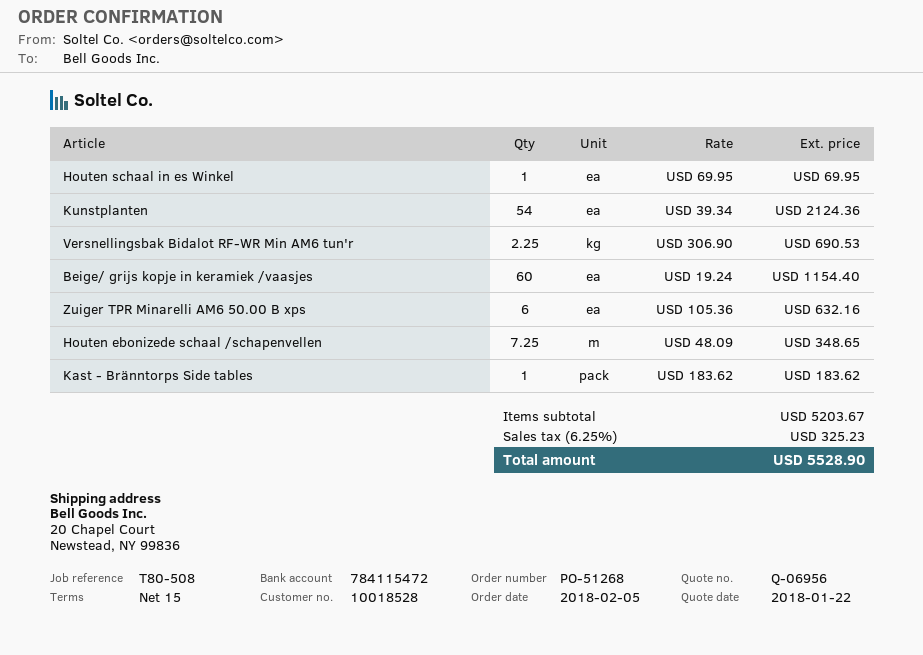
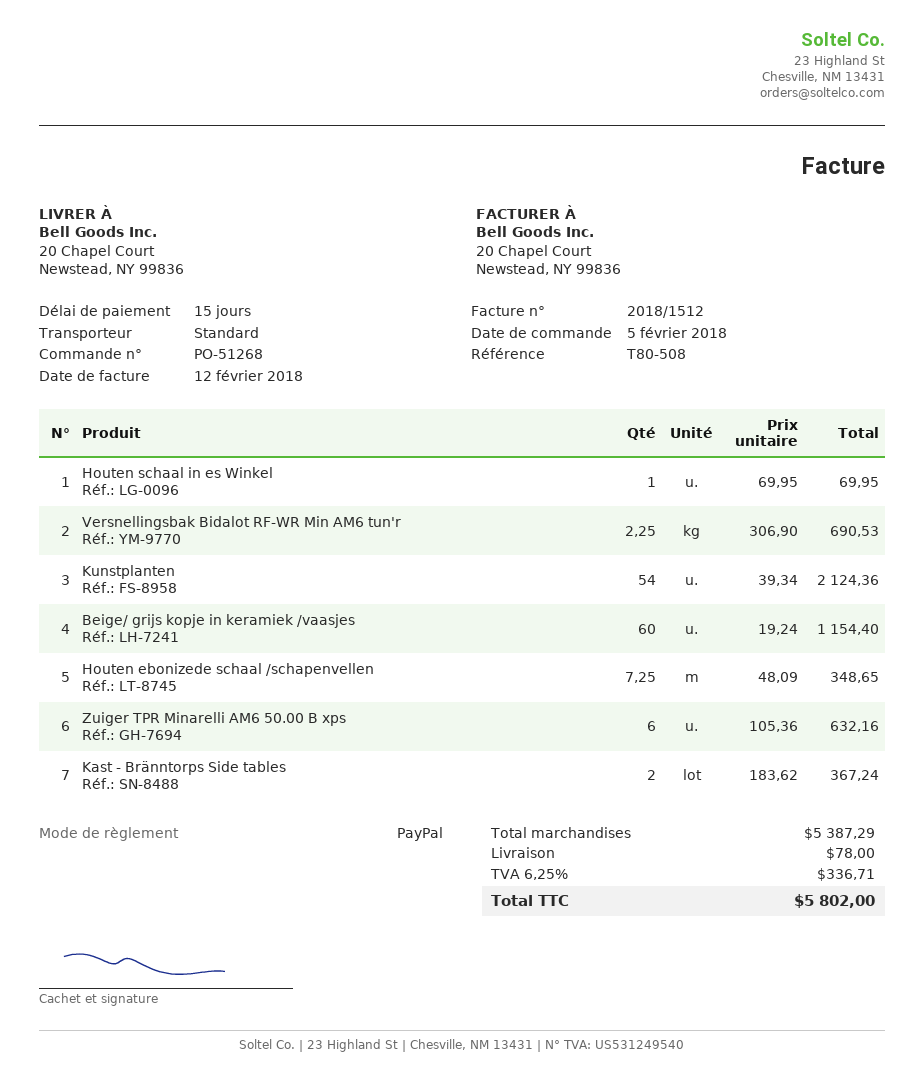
Kast - Bränntorps Side tables: 1 x 183.62 = 183.62 -> 2 x 183.62 = 367.24
subtotal: 5203.67 -> 5387.29
shipping: none -> 78.00
tax: 6.25% = 325.23 -> 6.25% = 336.71
total: 5528.90 -> 5802.00

